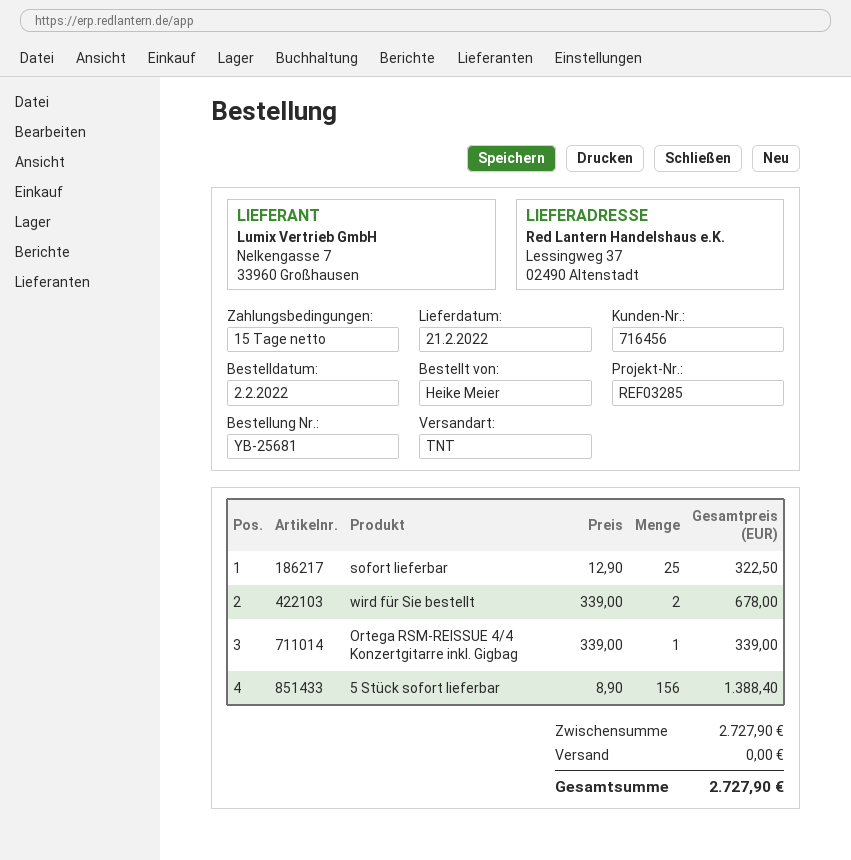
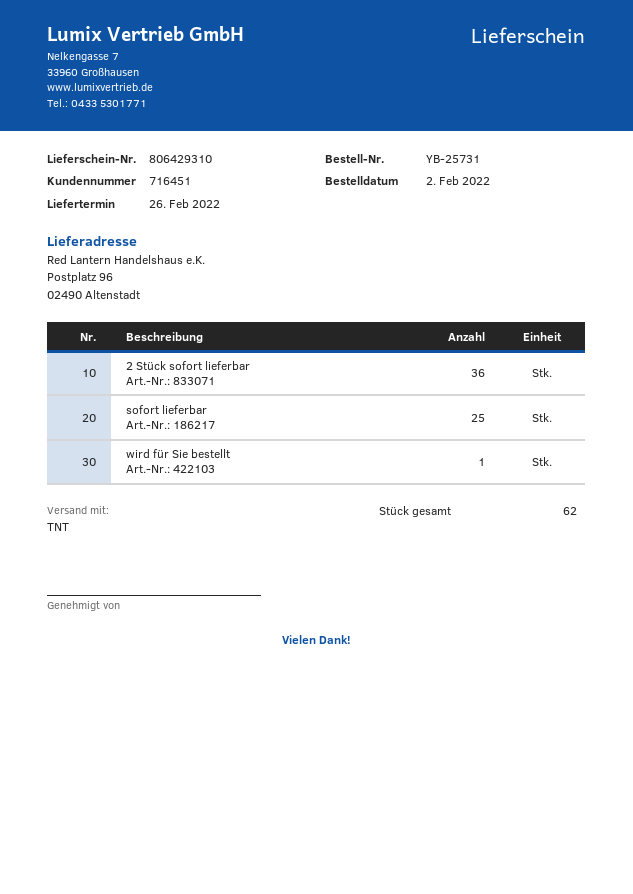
order number: YB-25681 -> YB-25731
delivery date: 2022-02-21 -> 2022-02-26
customer number: 716456 -> 716451
ship to: Lessingweg 37, 02490 Altenstadt -> Postplatz 96, 02490 Altenstadt
wird für Sie bestellt: 2 -> 1
Ortega RSM-REISSUE 4/4 Konzertgitarre inkl. Gigbag: 1 -> none
5 Stück sofort lieferbar: 156 -> none
2 Stück sofort lieferbar: none -> 36

